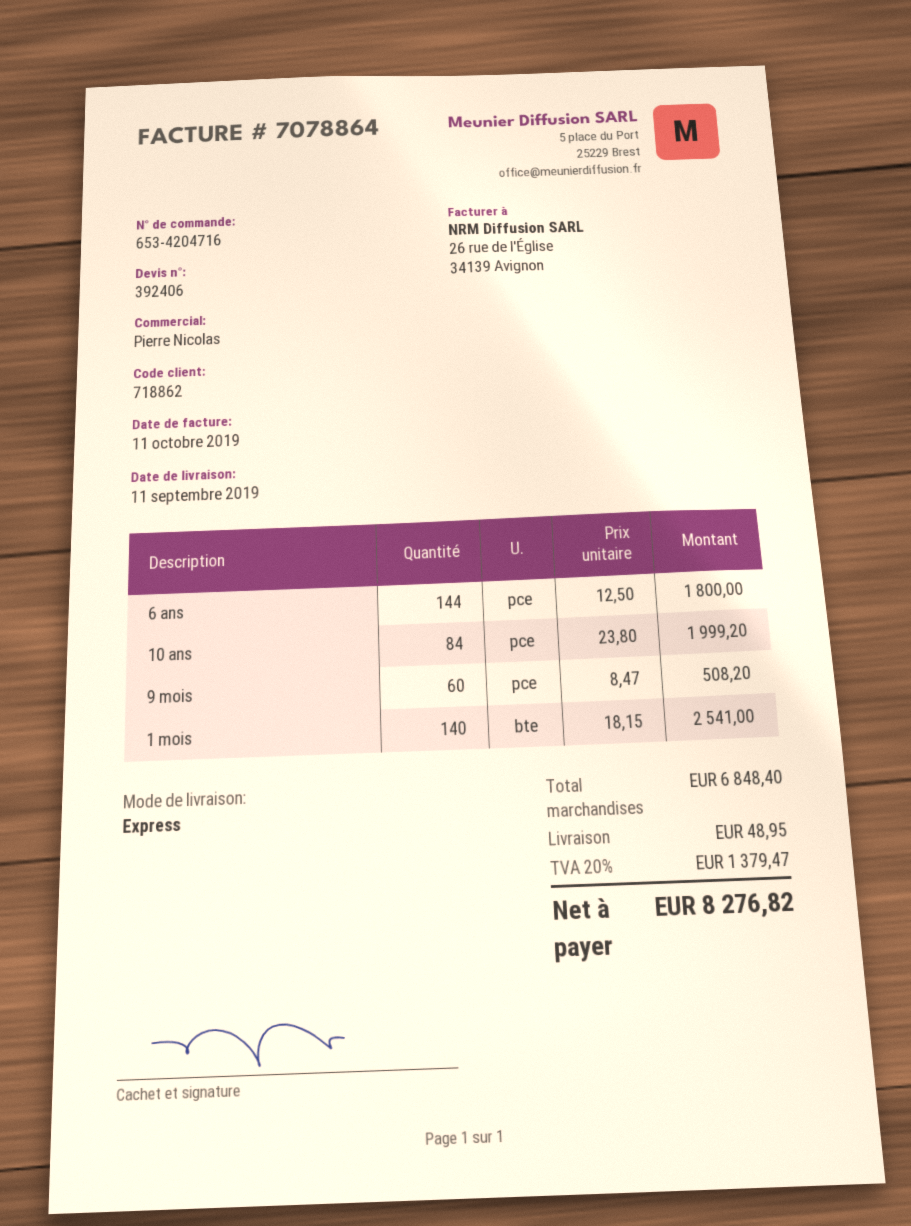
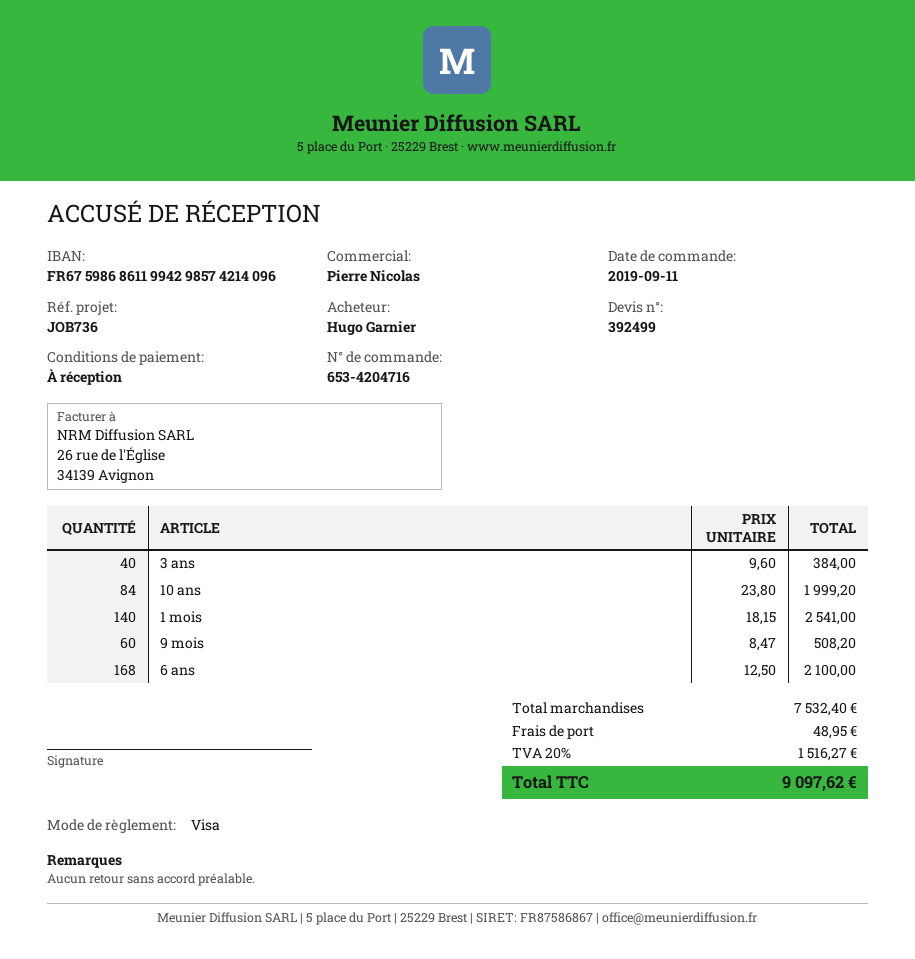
quote number: 392406 -> 392499
6 ans: 144 x 12.50 = 1800.00 -> 168 x 12.50 = 2100.00
3 ans: none -> 40 x 9.60 = 384.00
subtotal: 6848.40 -> 7532.40
tax: 20% = 1379.47 -> 20% = 1516.27
total: 8276.82 -> 9097.62

